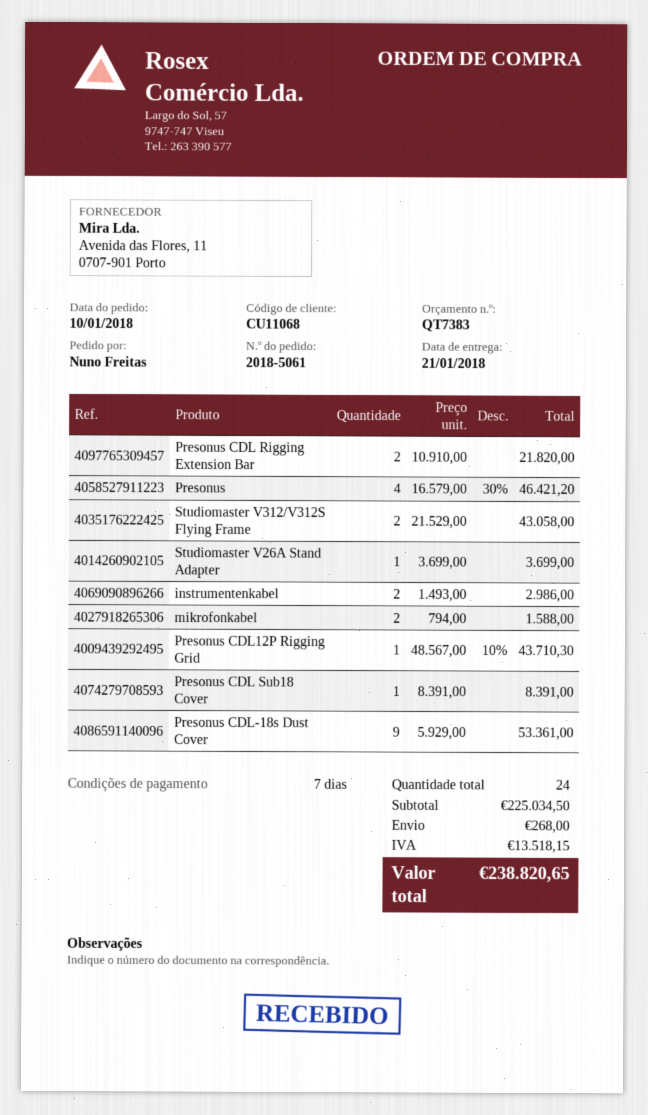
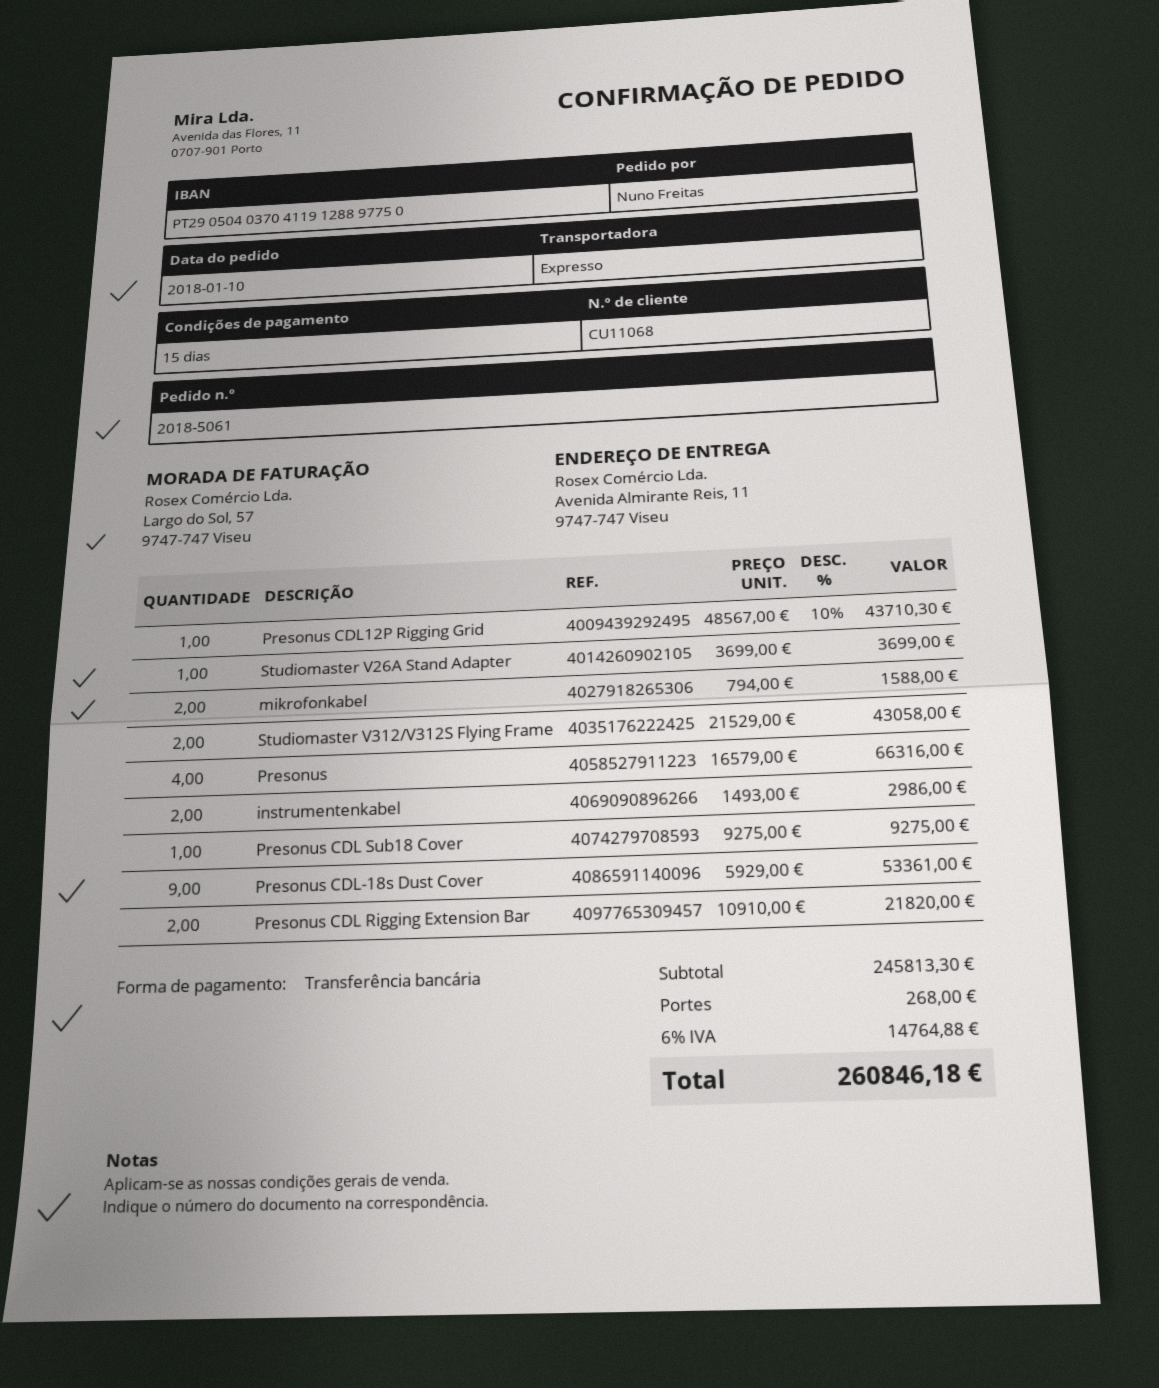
payment terms: 7 days -> 15 days
Presonus: 4 x 16579.00 - 30% = 46421.20 -> 4 x 16579.00 = 66316.00
Presonus CDL Sub18 Cover: 1 x 8391.00 = 8391.00 -> 1 x 9275.00 = 9275.00
subtotal: 225034.50 -> 245813.30
tax: 13518.15 -> 14764.88
total: 238820.65 -> 260846.18

